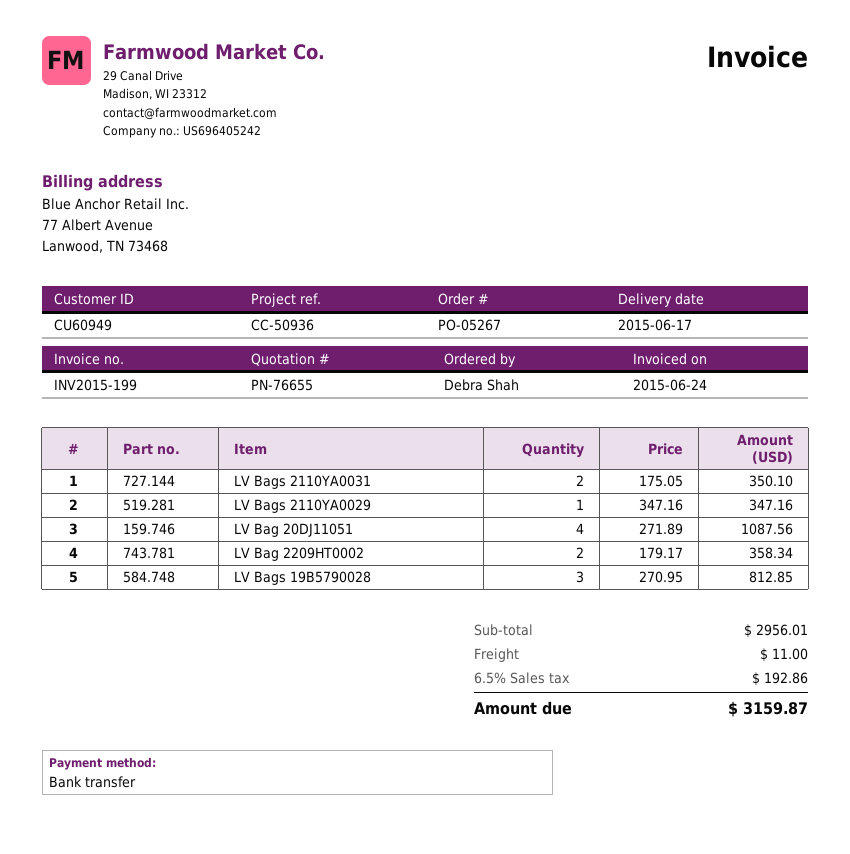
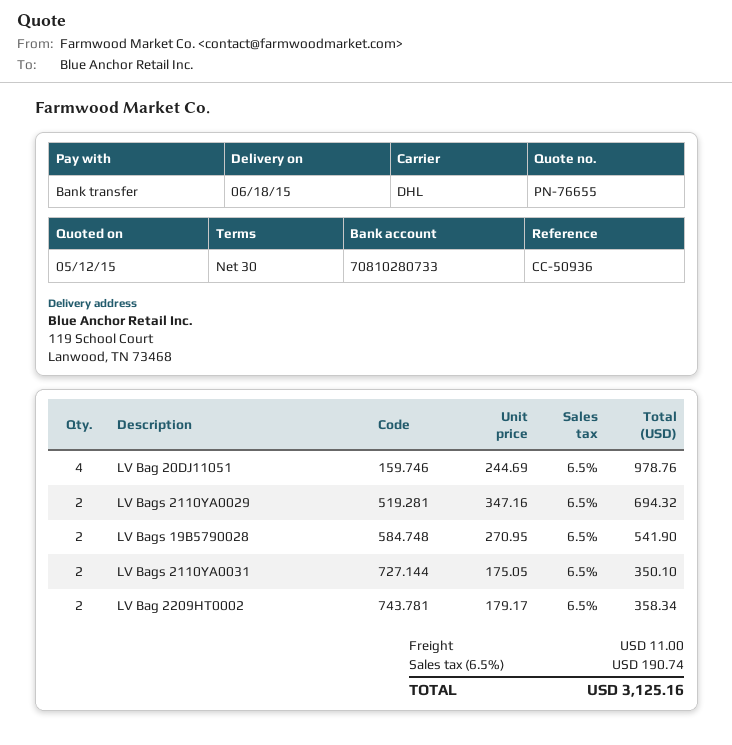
delivery date: 2015-06-17 -> 2015-06-18
LV Bags 2110YA0029: 1 x 347.16 = 347.16 -> 2 x 347.16 = 694.32
LV Bag 20DJ11051: 4 x 271.89 = 1087.56 -> 4 x 244.69 = 978.76
LV Bags 19B5790028: 3 x 270.95 = 812.85 -> 2 x 270.95 = 541.90
tax: 6.5% = 192.86 -> 6.5% = 190.74
total: 3159.87 -> 3125.16

